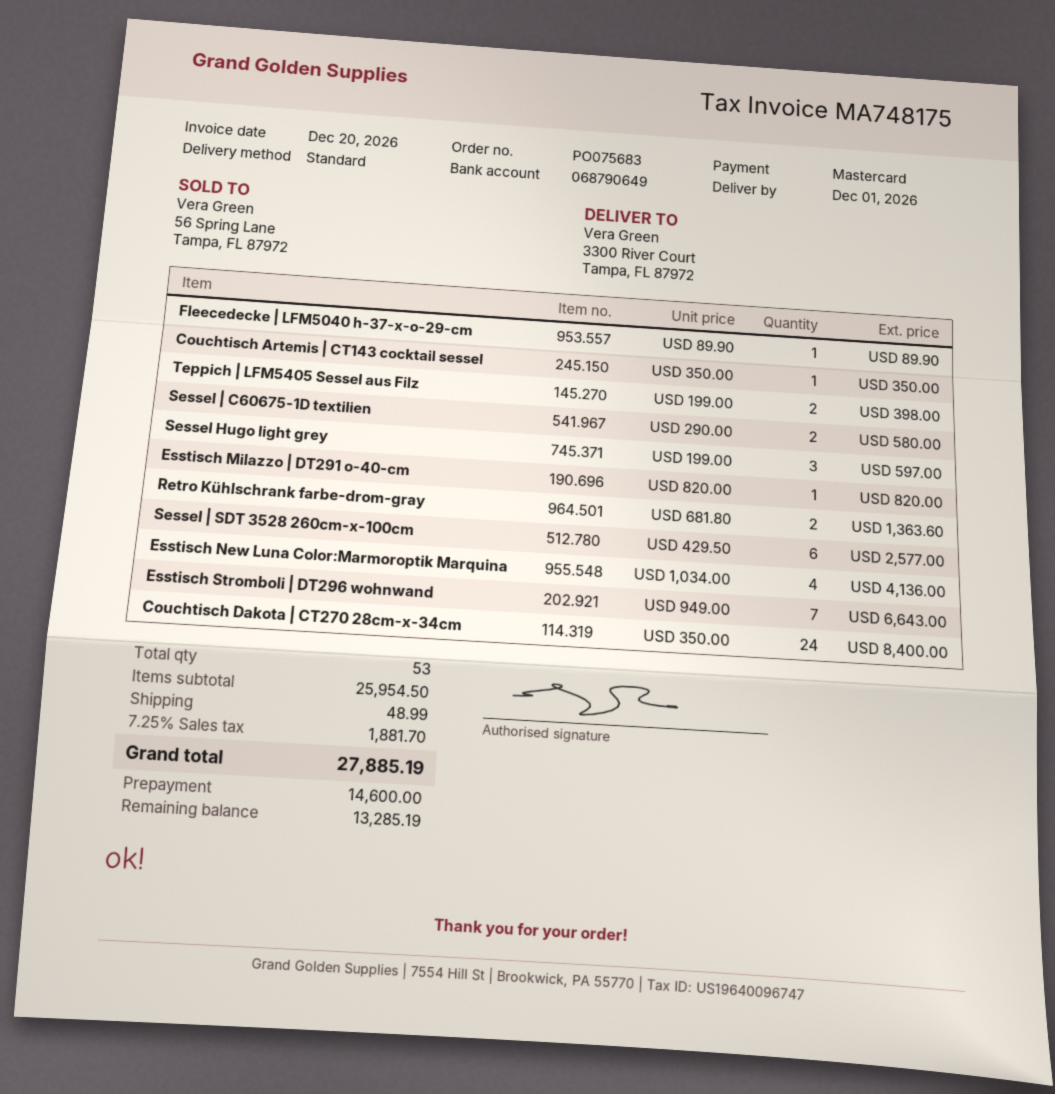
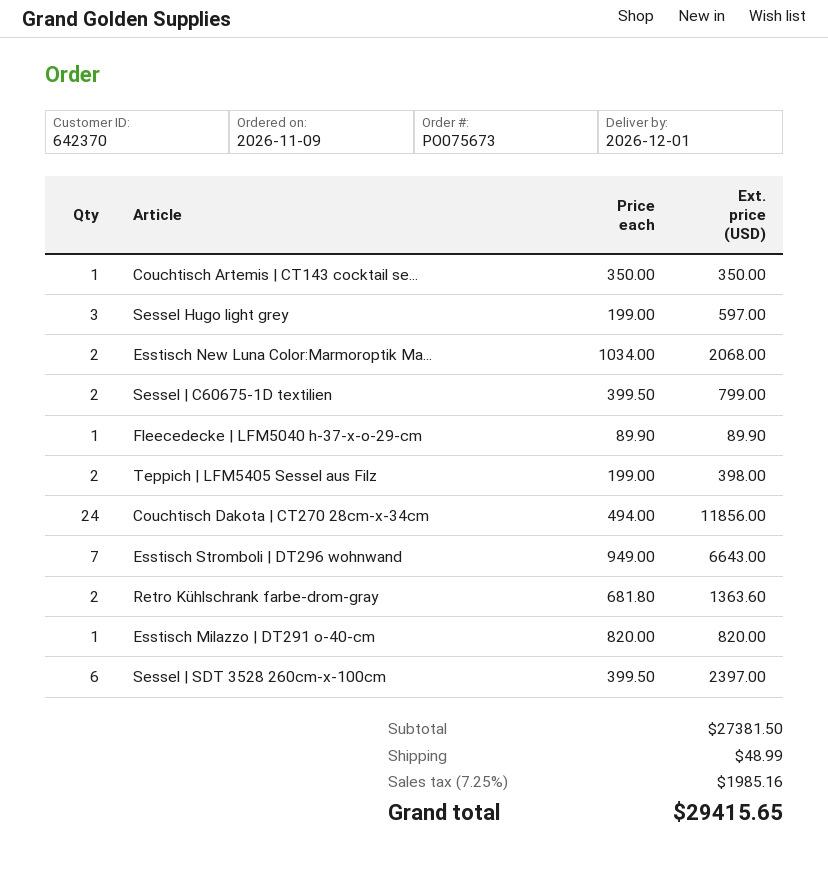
order number: PO075683 -> PO075673
Sessel | C60675-1D textilien: 2 x 290.00 = 580.00 -> 2 x 399.50 = 799.00
Sessel | SDT 3528 260cm-x-100cm: 6 x 429.50 = 2577.00 -> 6 x 399.50 = 2397.00
Esstisch New Luna Color:Marmoroptik Marquina: 4 x 1034.00 = 4136.00 -> 2 x 1034.00 = 2068.00
Couchtisch Dakota | CT270 28cm-x-34cm: 24 x 350.00 = 8400.00 -> 24 x 494.00 = 11856.00
subtotal: 25954.50 -> 27381.50
tax: 7.25% = 1881.70 -> 7.25% = 1985.16
total: 27885.19 -> 29415.65

